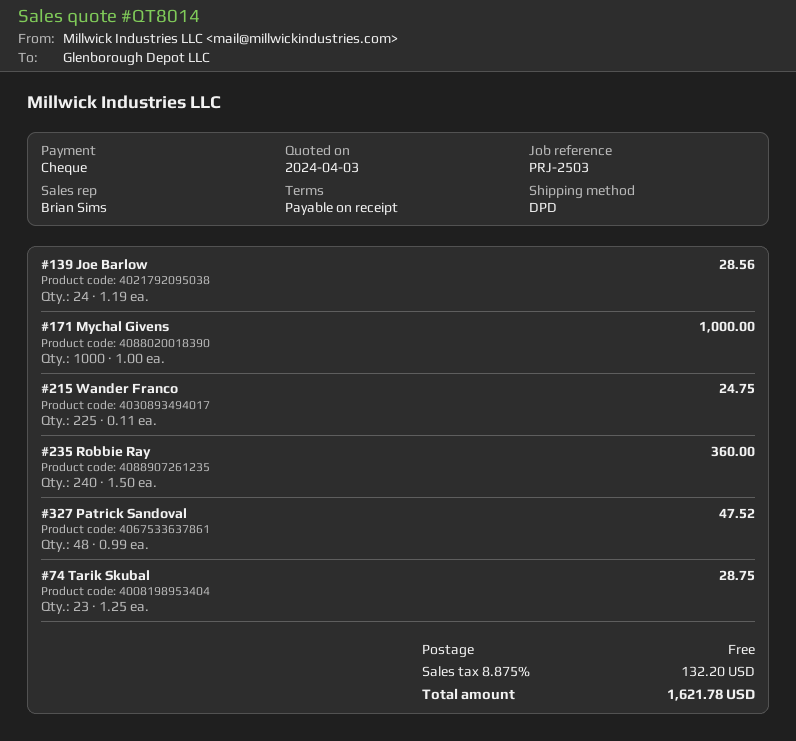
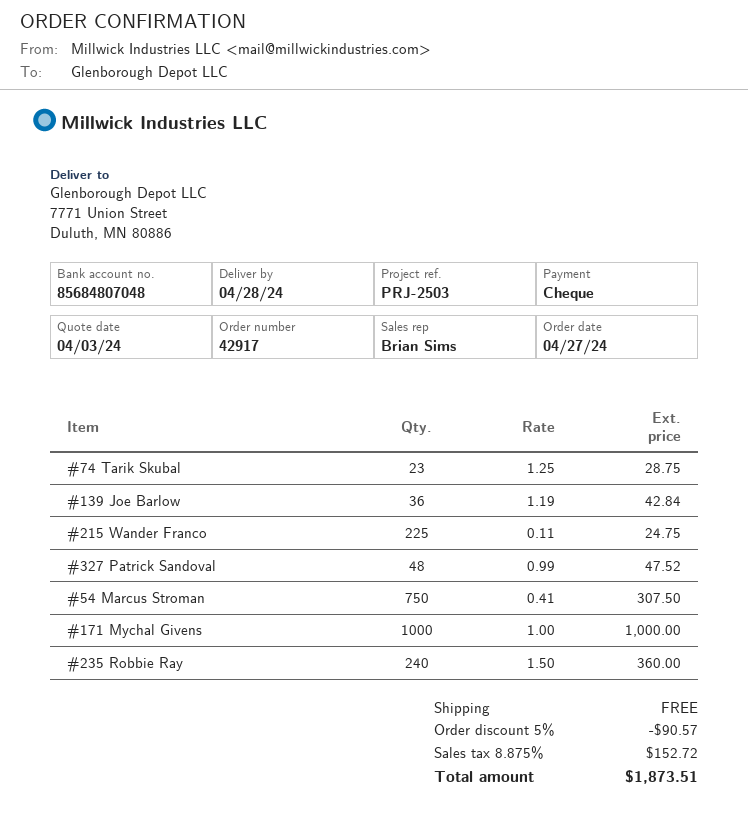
#139 Joe Barlow: 24 x 1.19 = 28.56 -> 36 x 1.19 = 42.84
#54 Marcus Stroman: none -> 750 x 0.41 = 307.50
discount: none -> 5% = 90.57
tax: 8.875% = 132.20 -> 8.875% = 152.72
total: 1621.78 -> 1873.51

